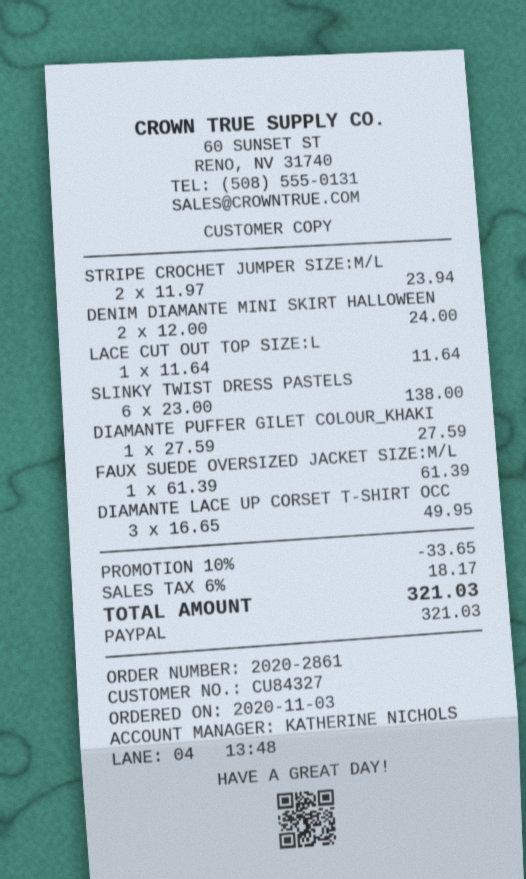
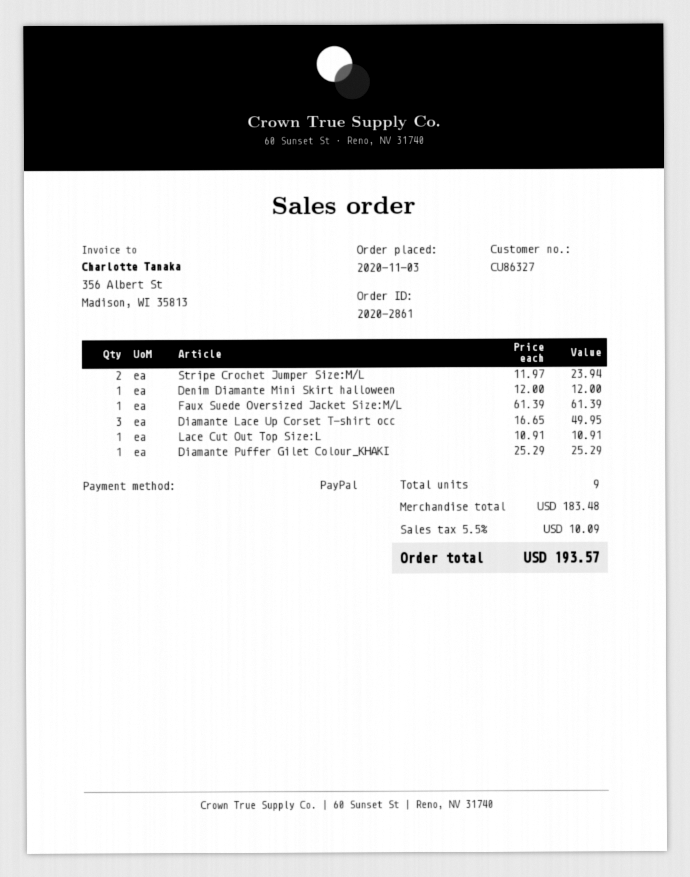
customer number: CU84327 -> CU86327
DENIM DIAMANTE MINI SKIRT HALLOWEEN: 2 x 12.00 = 24.00 -> 1 x 12.00 = 12.00
LACE CUT OUT TOP SIZE:L: 1 x 11.64 = 11.64 -> 1 x 10.91 = 10.91
SLINKY TWIST DRESS PASTELS: 6 x 23.00 = 138.00 -> none
DIAMANTE PUFFER GILET COLOUR_KHAKI: 1 x 27.59 = 27.59 -> 1 x 25.29 = 25.29
discount: 10% = 33.65 -> none
tax: 6% = 18.17 -> 5.5% = 10.09
total: 321.03 -> 193.57

